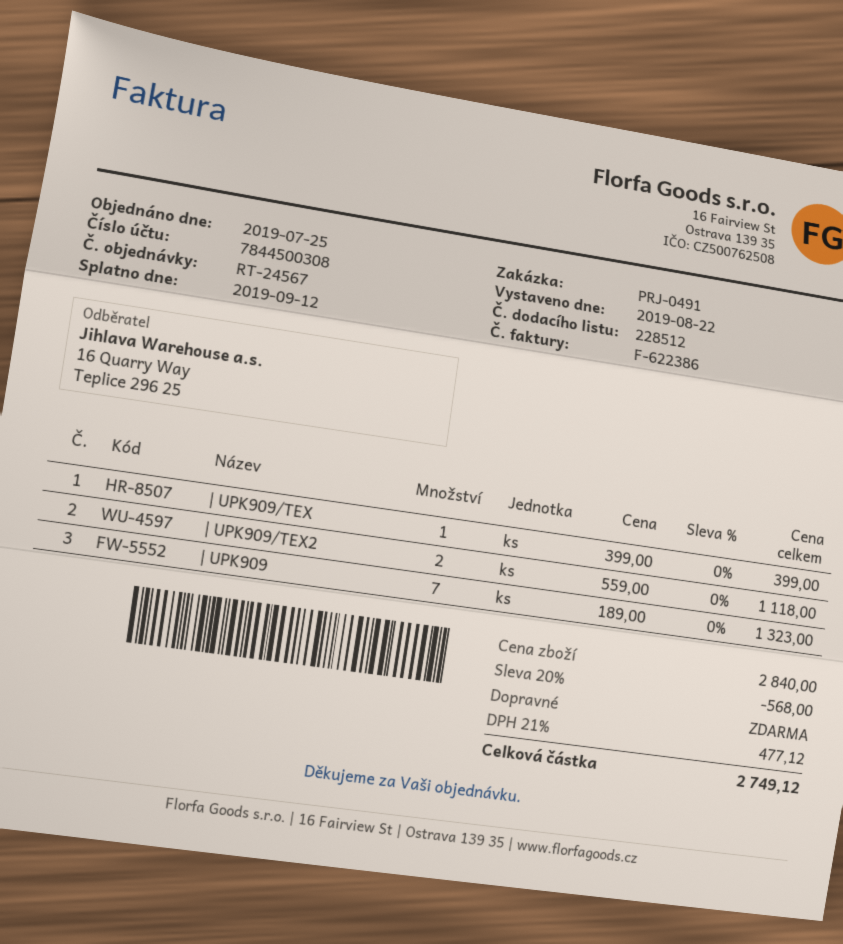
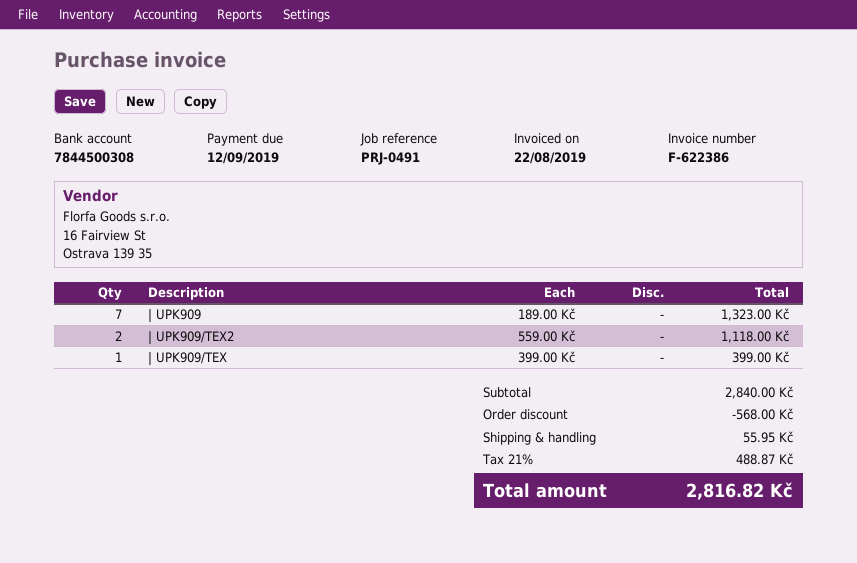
shipping: 0.00 -> 55.95
tax: 21% = 477.12 -> 21% = 488.87
total: 2749.12 -> 2816.82

